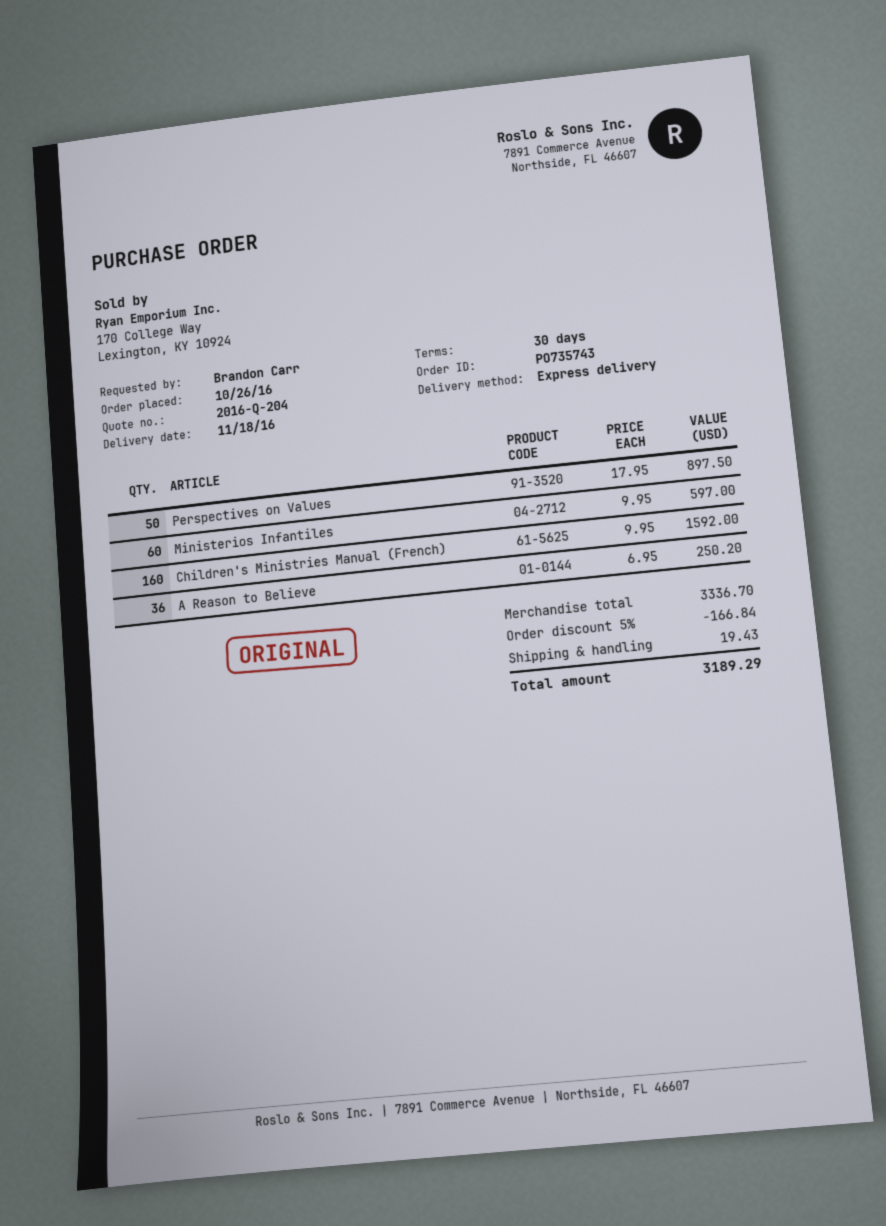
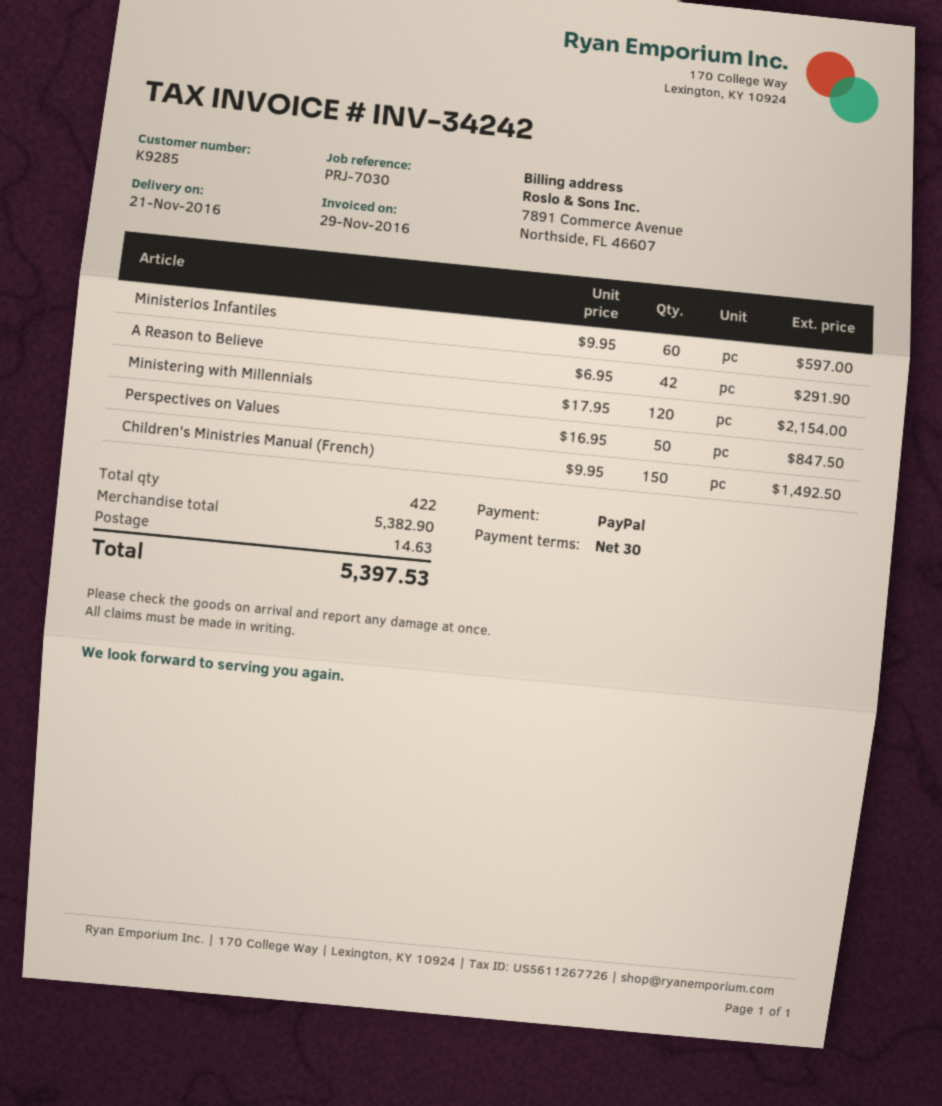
delivery date: 2016-11-18 -> 2016-11-21
Perspectives on Values: 50 x 17.95 = 897.50 -> 50 x 16.95 = 847.50
Children's Ministries Manual (French): 160 x 9.95 = 1592.00 -> 150 x 9.95 = 1492.50
A Reason to Believe: 36 x 6.95 = 250.20 -> 42 x 6.95 = 291.90
Ministering with Millennials: none -> 120 x 17.95 = 2154.00
subtotal: 3336.70 -> 5382.90
discount: 5% = 166.84 -> none
shipping: 19.43 -> 14.63
total: 3189.29 -> 5397.53

